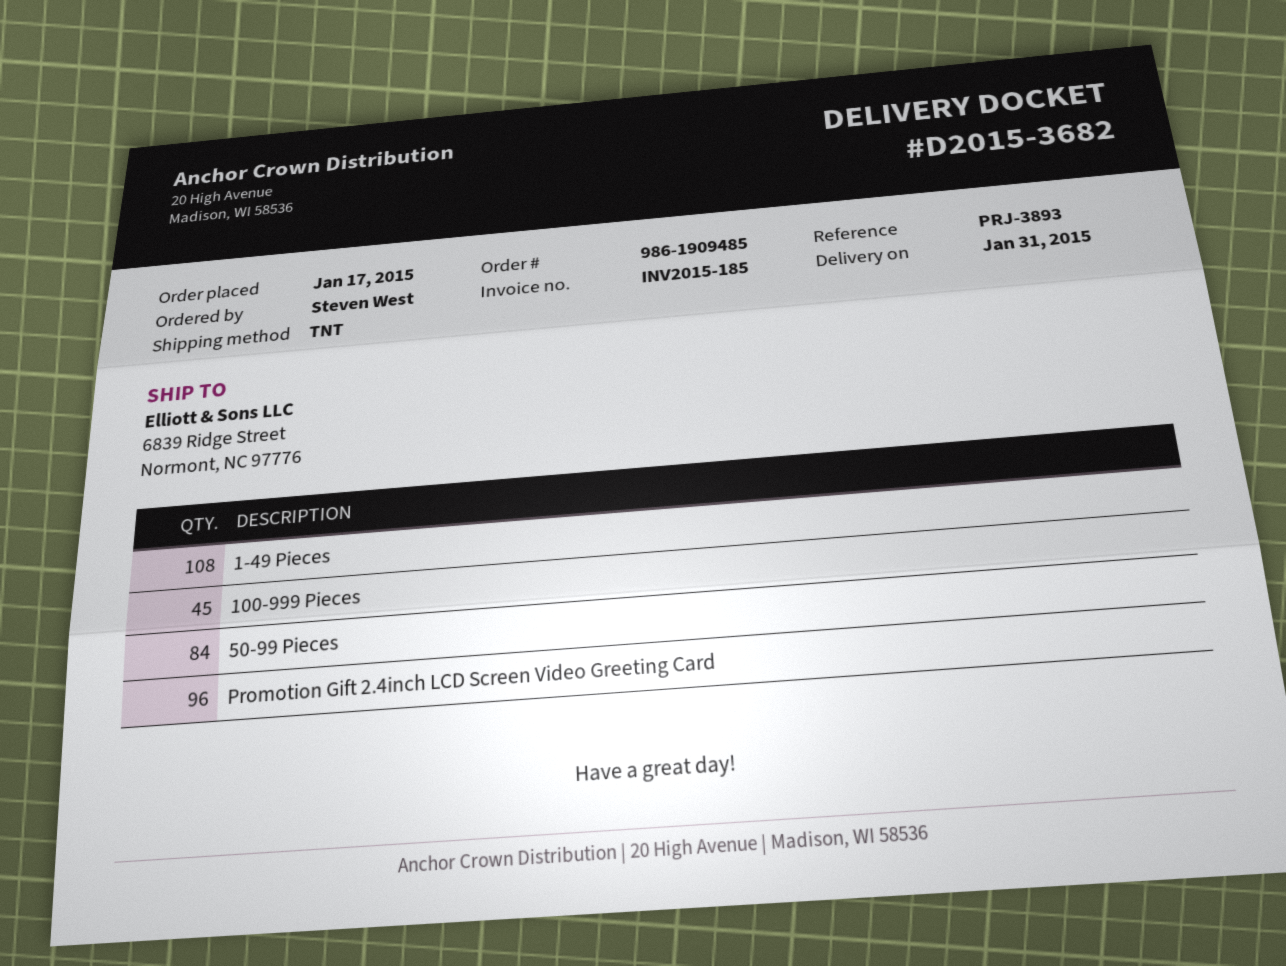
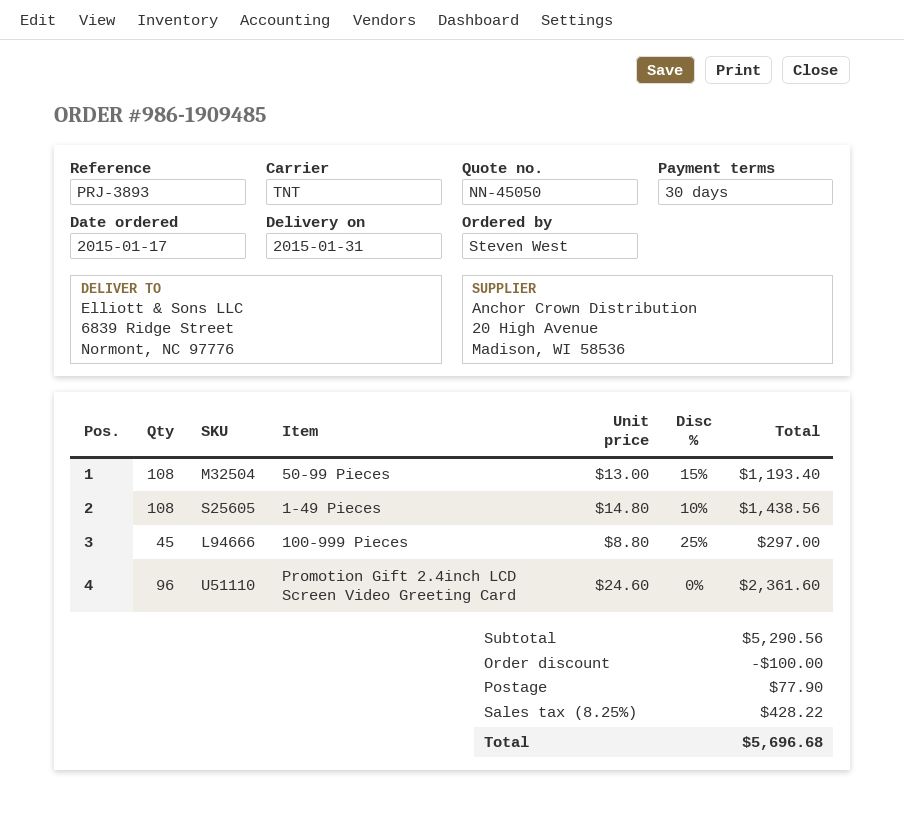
50-99 Pieces: 84 -> 108

